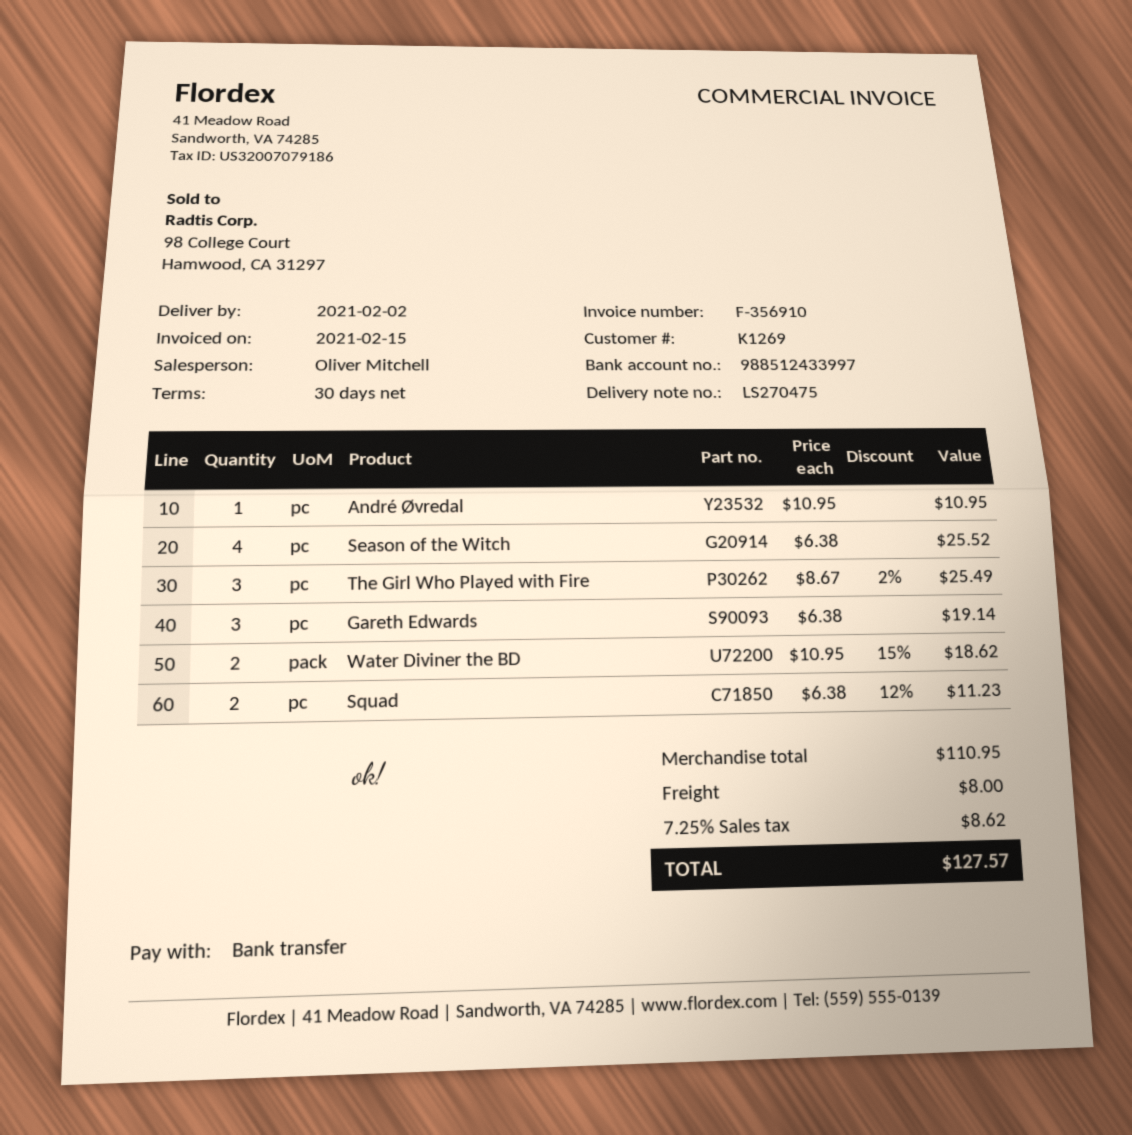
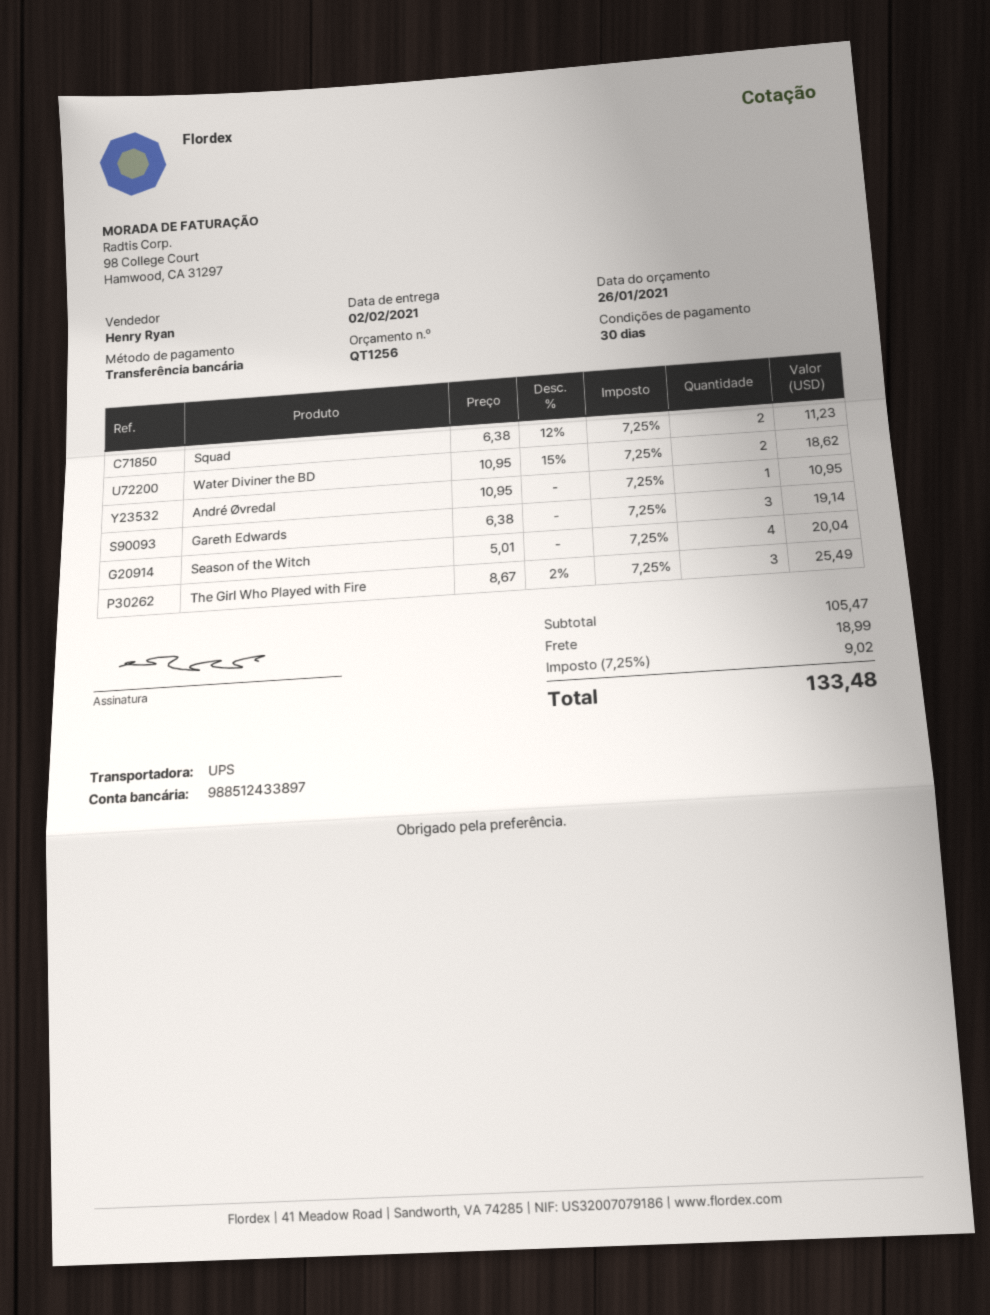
sales rep: Oliver Mitchell -> Henry Ryan
bank account: 988512433997 -> 988512433897
Season of the Witch: 4 x 6.38 = 25.52 -> 4 x 5.01 = 20.04
subtotal: 110.95 -> 105.47
shipping: 8.00 -> 18.99
tax: 7.25% = 8.62 -> 7.25% = 9.02
total: 127.57 -> 133.48

